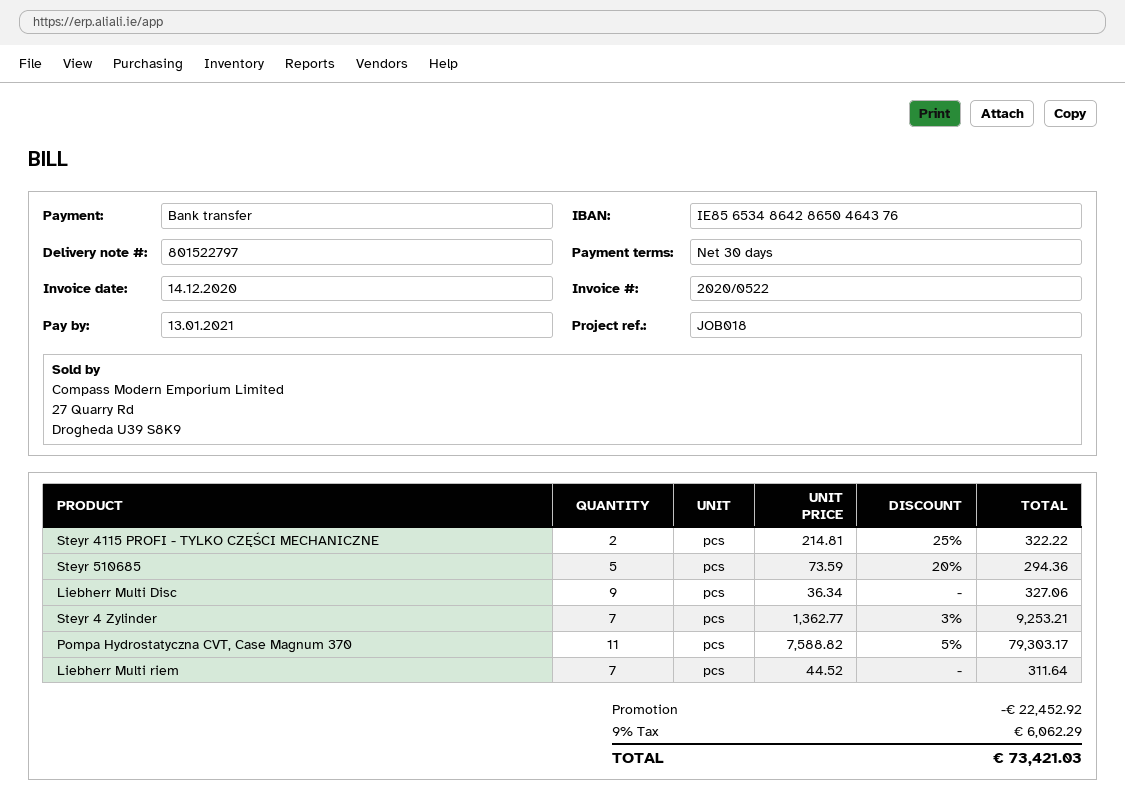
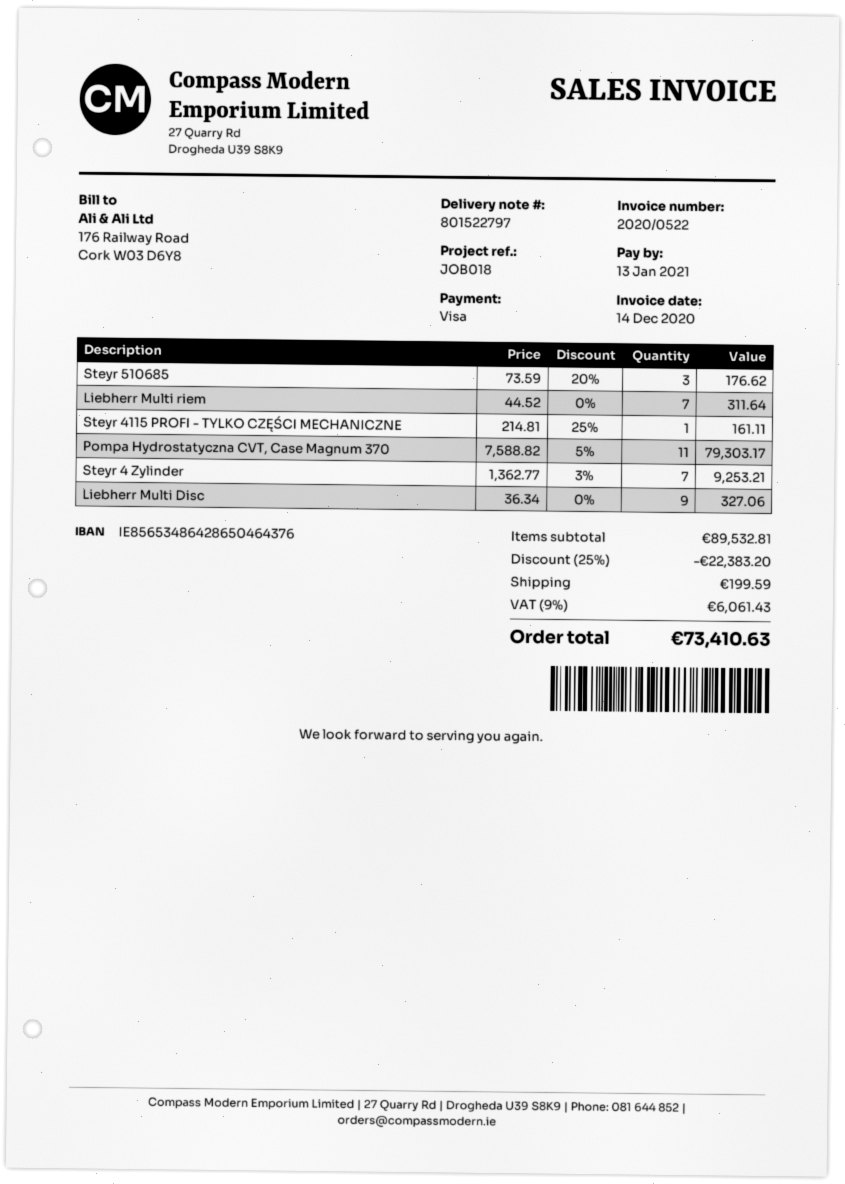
payment method: bank transfer -> Visa
Steyr 4115 PROFI - TYLKO CZĘŚCI MECHANICZNE: 2 x 214.81 - 25% = 322.22 -> 1 x 214.81 - 25% = 161.11
Steyr 510685: 5 x 73.59 - 20% = 294.36 -> 3 x 73.59 - 20% = 176.62
discount: 22452.92 -> 22383.20
shipping: none -> 199.59
tax: 9% = 6062.29 -> 9% = 6061.43
total: 73421.03 -> 73410.63

